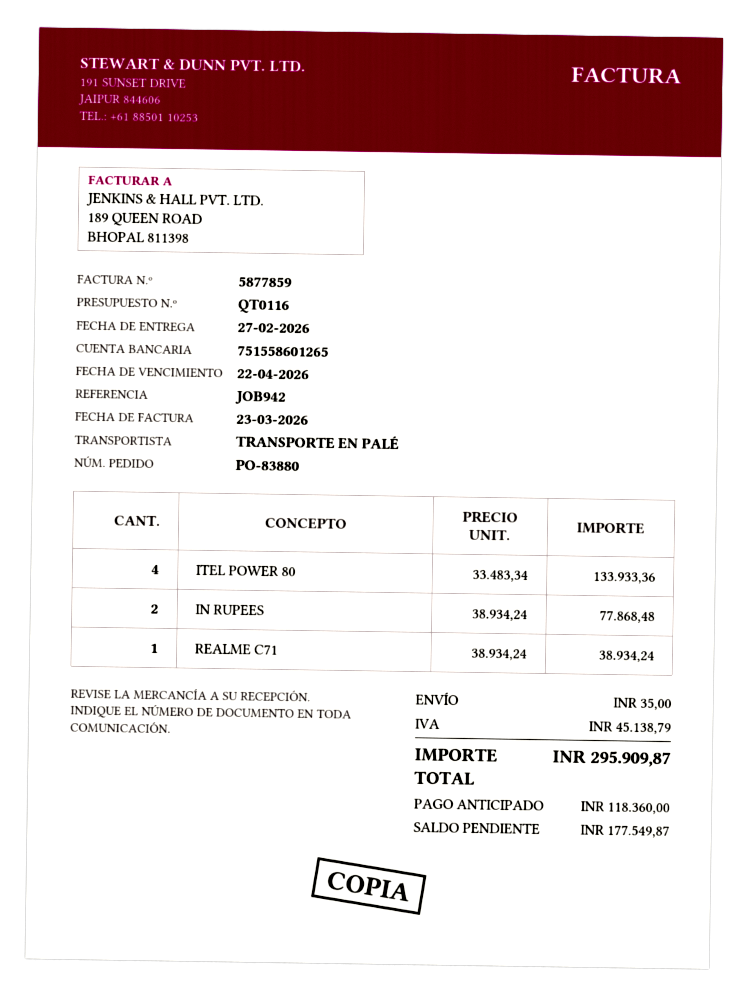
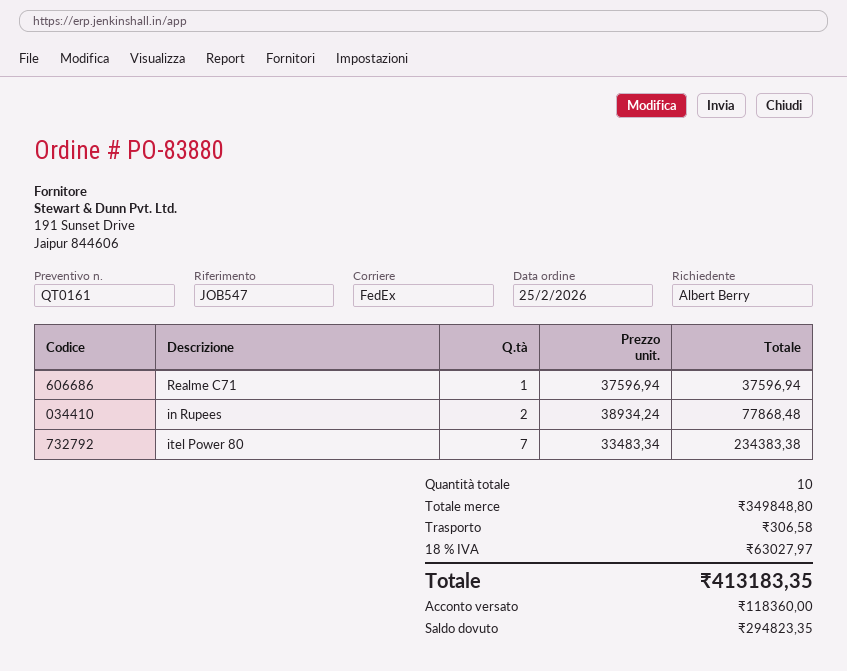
quote number: QT0116 -> QT0161
reference: JOB942 -> JOB547
shipping method: pallet freight -> FedEx
ITEL POWER 80: 4 x 33483.34 = 133933.36 -> 7 x 33483.34 = 234383.38
REALME C71: 1 x 38934.24 = 38934.24 -> 1 x 37596.94 = 37596.94
shipping: 35.00 -> 306.58
tax: 45138.79 -> 63027.97
total: 295909.87 -> 413183.35
balance: 177549.87 -> 294823.35

